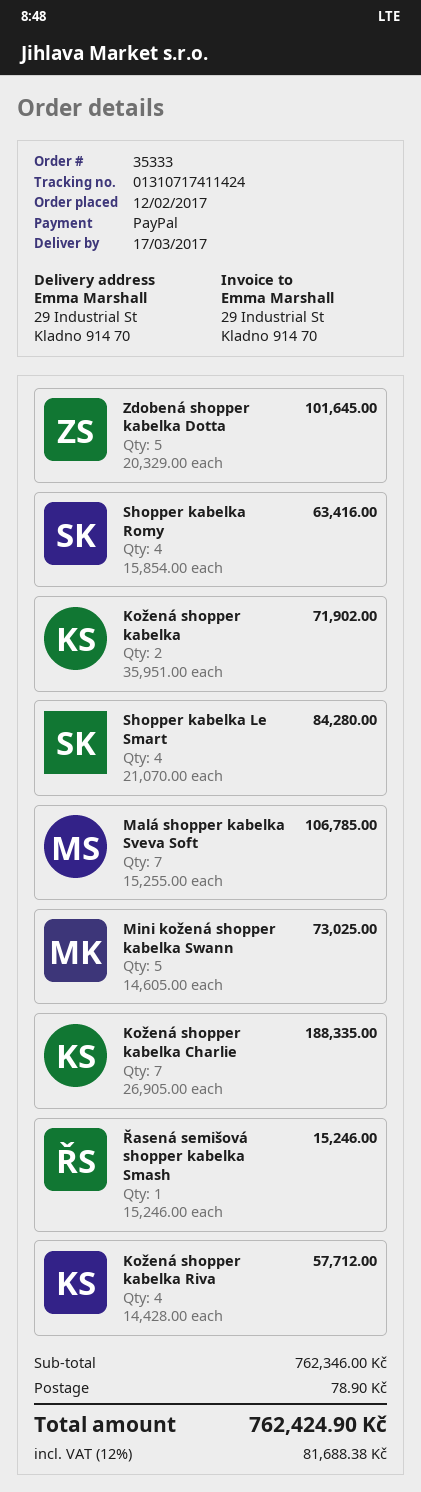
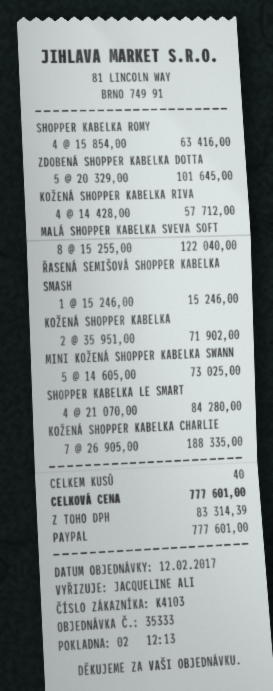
Malá shopper kabelka Sveva Soft: 7 x 15255.00 = 106785.00 -> 8 x 15255.00 = 122040.00
shipping: 78.90 -> none
tax: 81688.38 -> 83314.39
total: 762424.90 -> 777601.00

